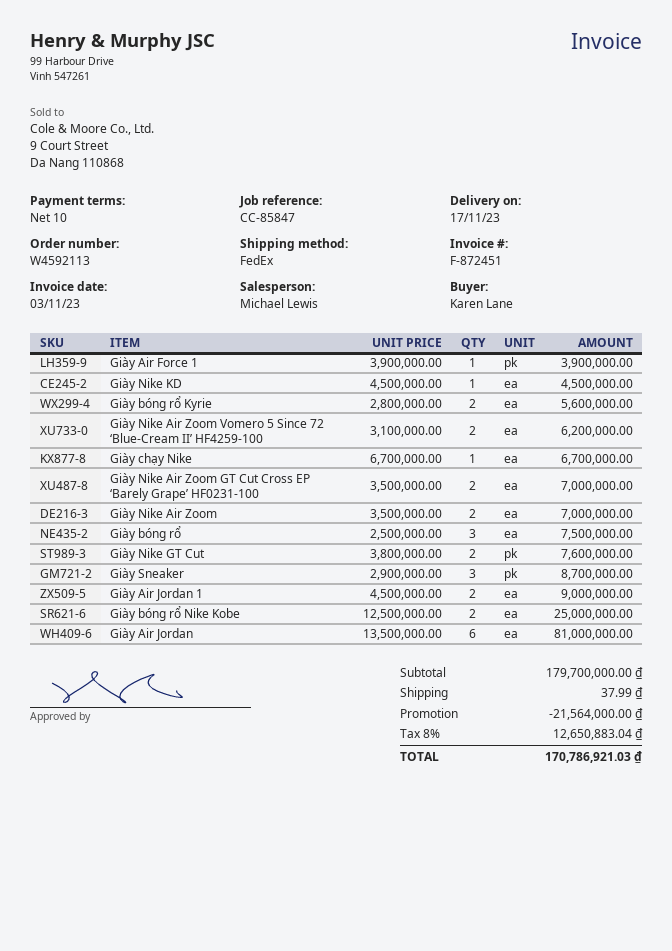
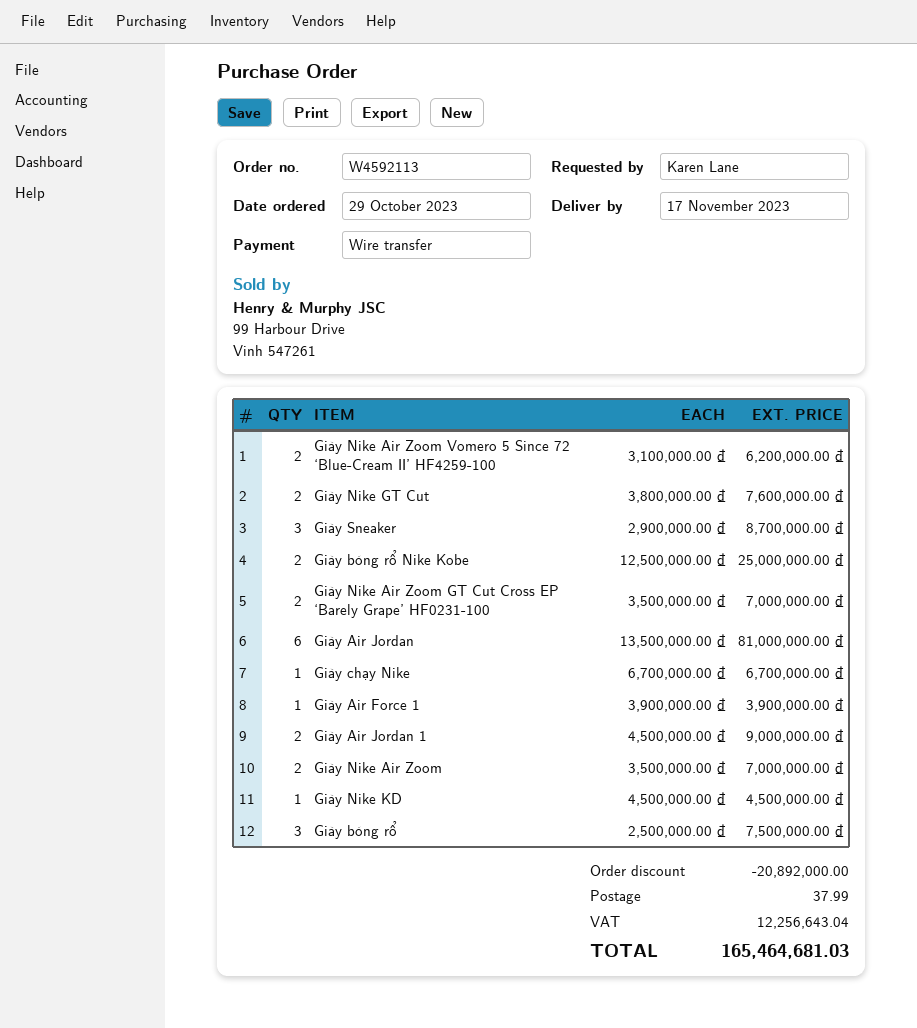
Giày bóng rổ Kyrie: 2 x 2800000.00 = 5600000.00 -> none
discount: 21564000.00 -> 20892000.00
tax: 12650883.04 -> 12256643.04
total: 170786921.03 -> 165464681.03

